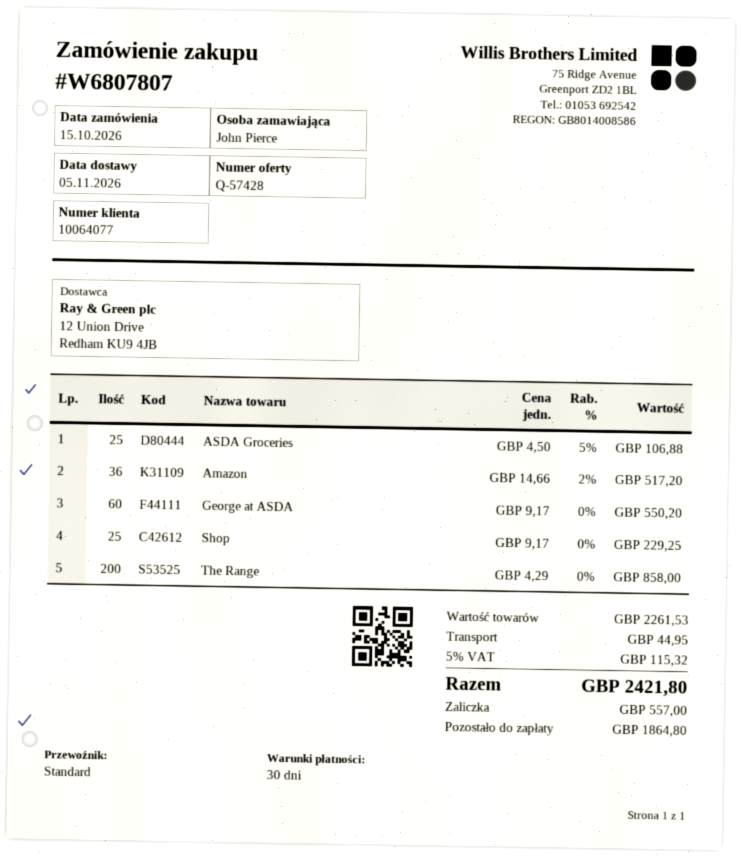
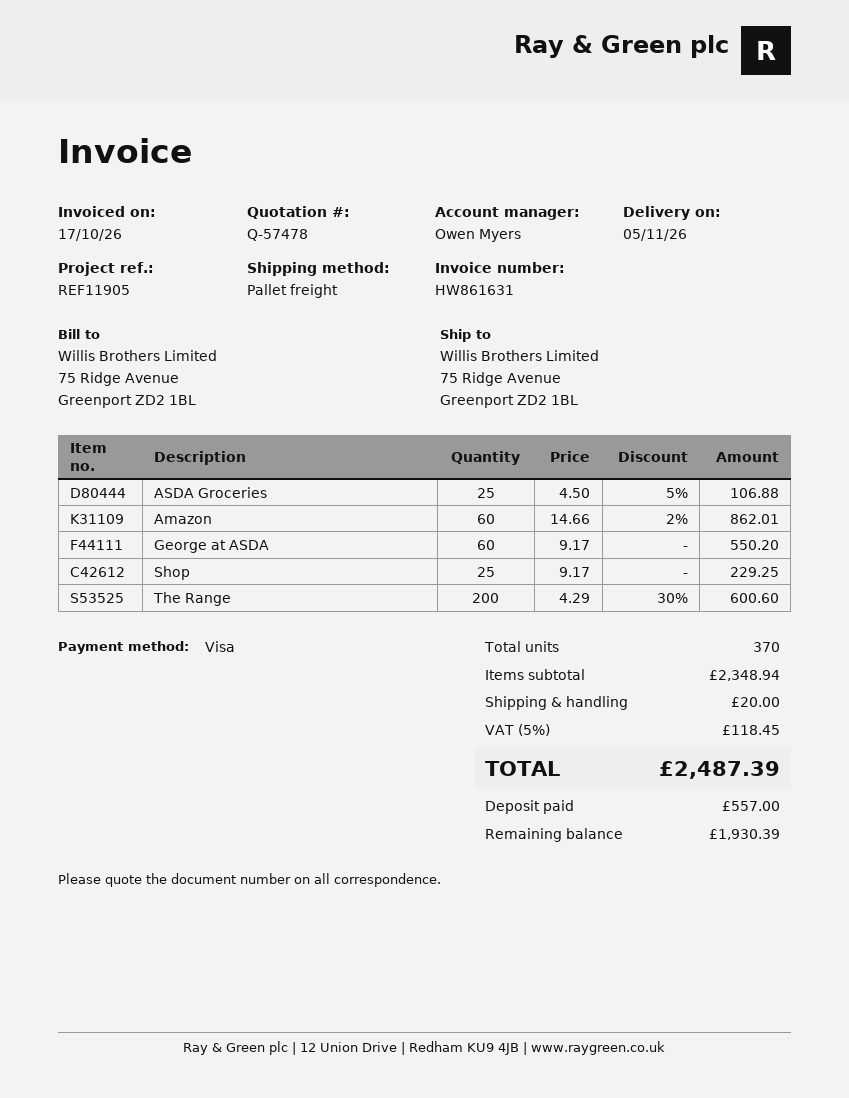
quote number: Q-57428 -> Q-57478
shipping method: standard -> pallet freight
Amazon: 36 x 14.66 - 2% = 517.20 -> 60 x 14.66 - 2% = 862.01
The Range: 200 x 4.29 = 858.00 -> 200 x 4.29 - 30% = 600.60
subtotal: 2261.53 -> 2348.94
shipping: 44.95 -> 20.00
tax: 5% = 115.32 -> 5% = 118.45
total: 2421.80 -> 2487.39
balance: 1864.80 -> 1930.39

